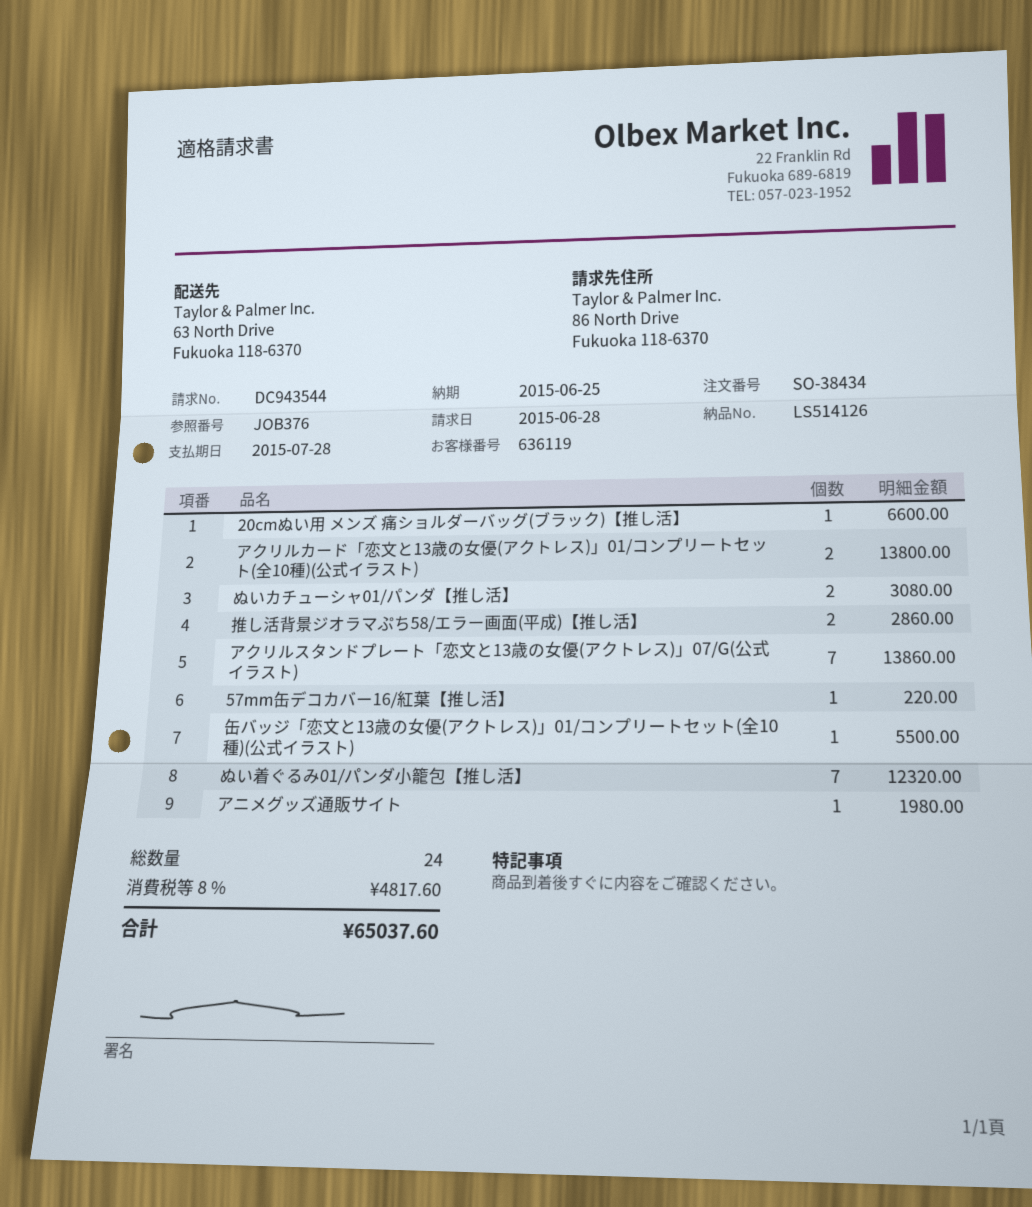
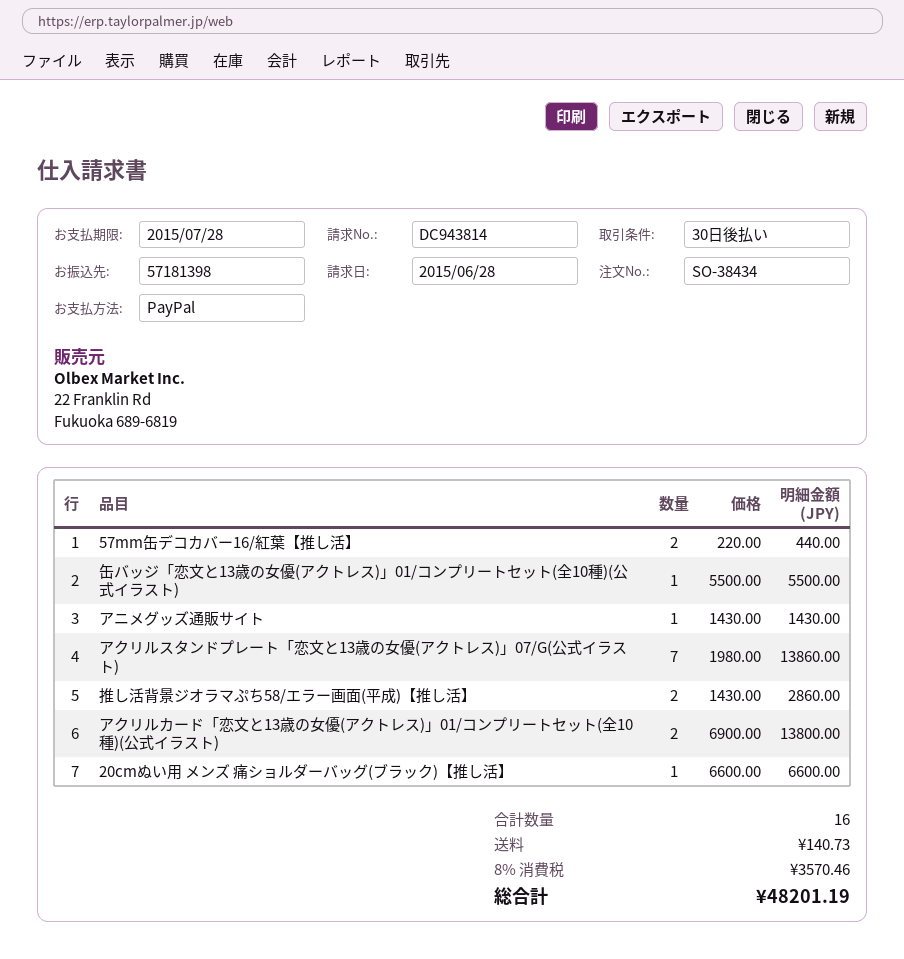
invoice number: DC943544 -> DC943814
ぬいカチューシャ01/パンダ【推し活】: 2 for 3080.00 -> none
57mm缶デコカバー16/紅葉【推し活】: 1 for 220.00 -> 2 for 440.00
ぬい着ぐるみ01/パンダ小籠包【推し活】: 7 for 12320.00 -> none
アニメグッズ通販サイト: 1 for 1980.00 -> 1 for 1430.00
total quantity: 24 -> 16
shipping: none -> 140.73
tax: 8% = 4817.60 -> 8% = 3570.46
total: 65037.60 -> 48201.19

